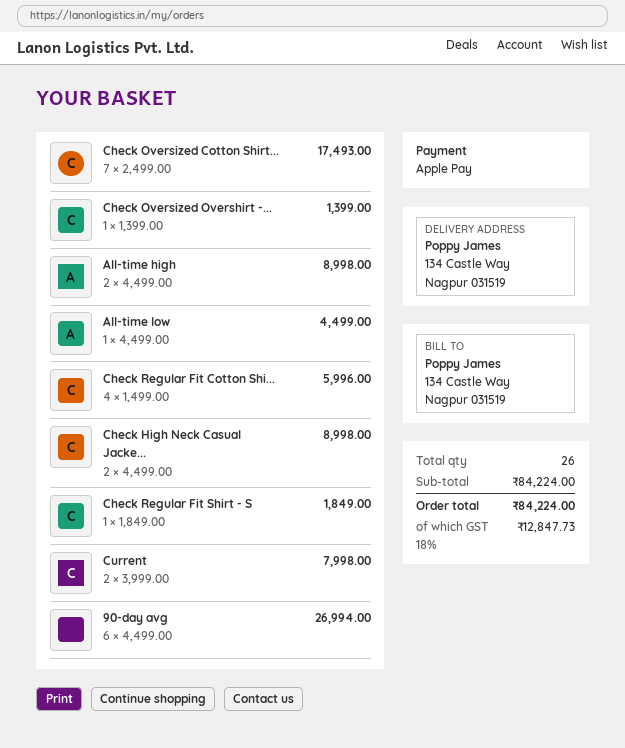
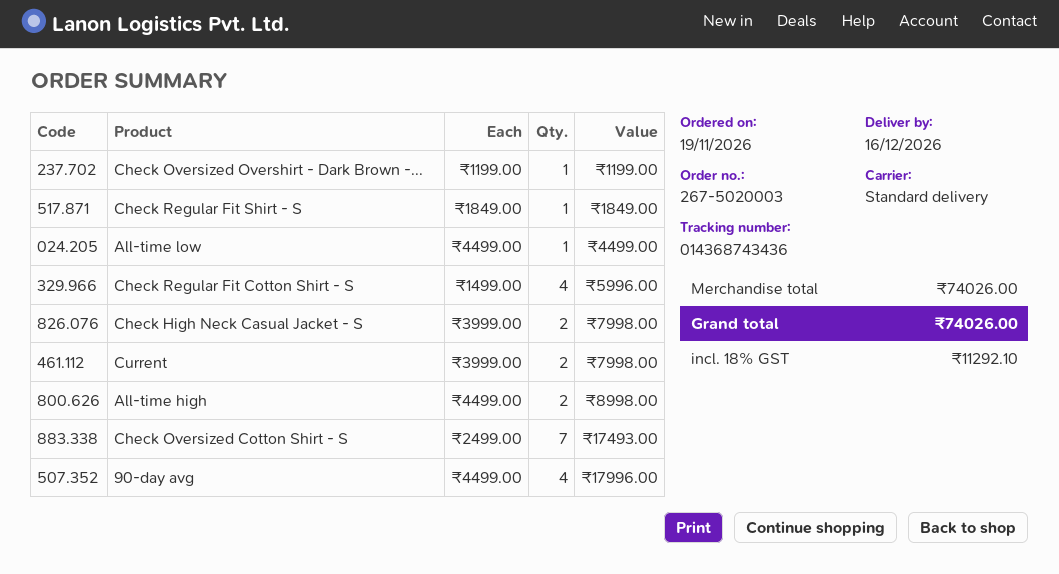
Check Oversized Overshirt -...: 1 x 1399.00 = 1399.00 -> 1 x 1199.00 = 1199.00
Check High Neck Casual Jacke...: 2 x 4499.00 = 8998.00 -> 2 x 3999.00 = 7998.00
90-day avg: 6 x 4499.00 = 26994.00 -> 4 x 4499.00 = 17996.00
subtotal: 84224.00 -> 74026.00
tax: 18% = 12847.73 -> 18% = 11292.10
total: 84224.00 -> 74026.00

